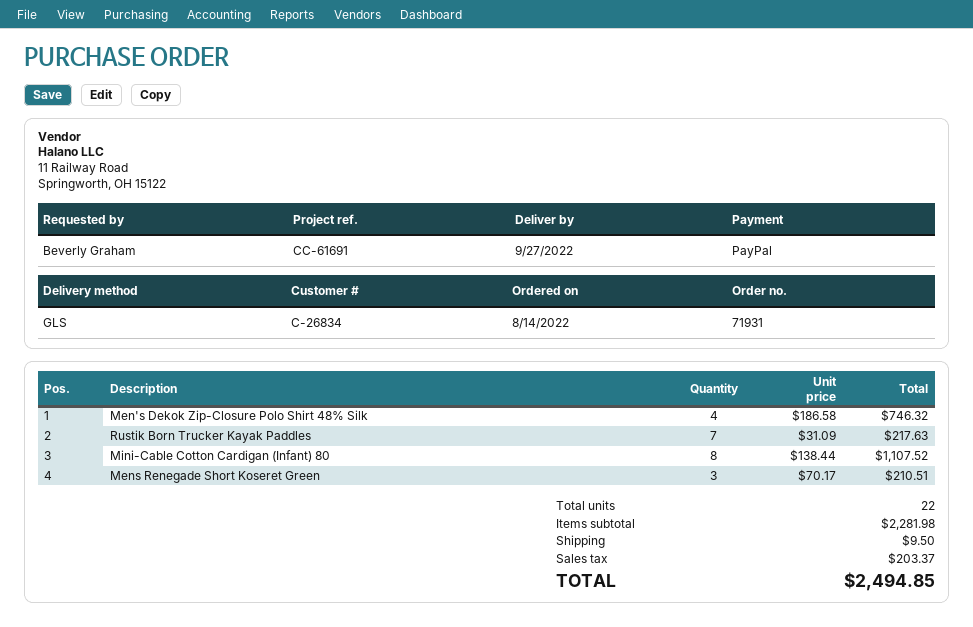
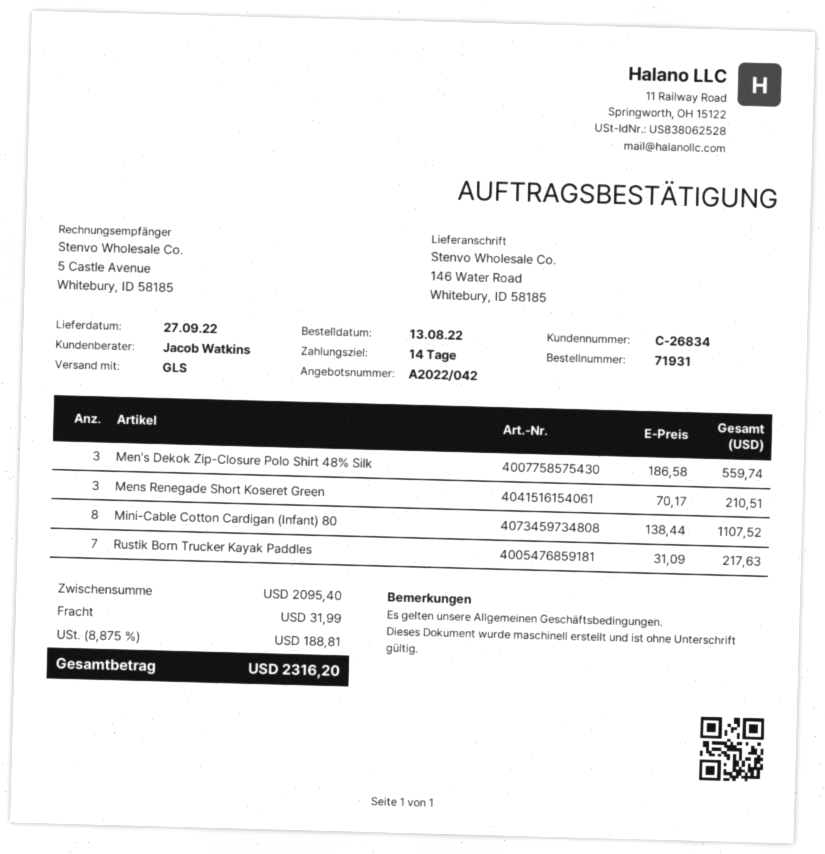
order date: 2022-08-14 -> 2022-08-13
Men's Dekok Zip-Closure Polo Shirt 48% Silk: 4 x 186.58 = 746.32 -> 3 x 186.58 = 559.74
subtotal: 2281.98 -> 2095.40
shipping: 9.50 -> 31.99
tax: 203.37 -> 188.81
total: 2494.85 -> 2316.20

